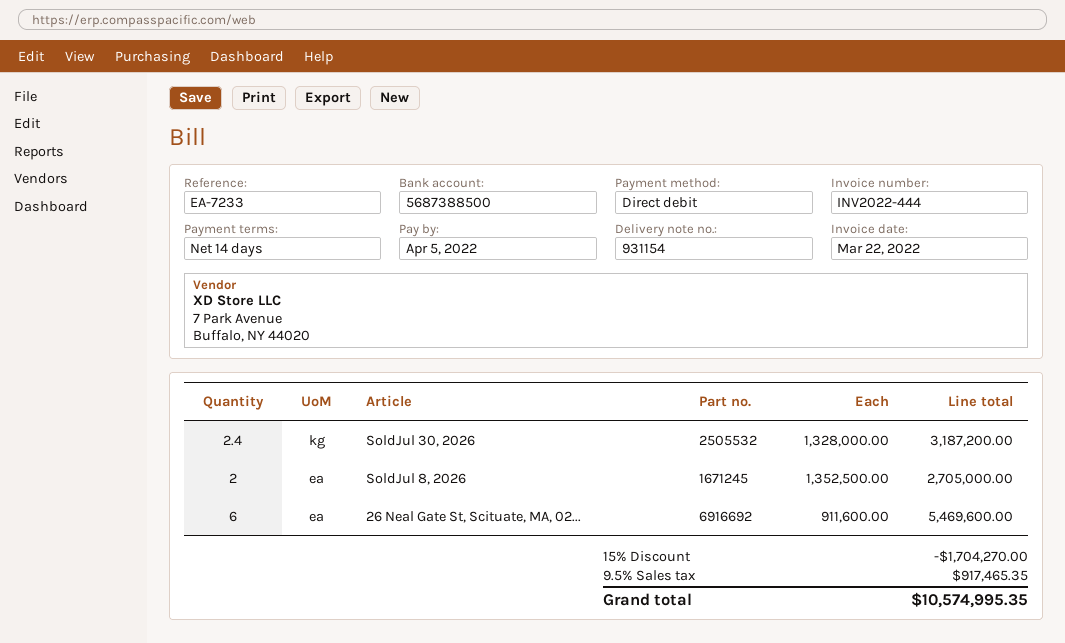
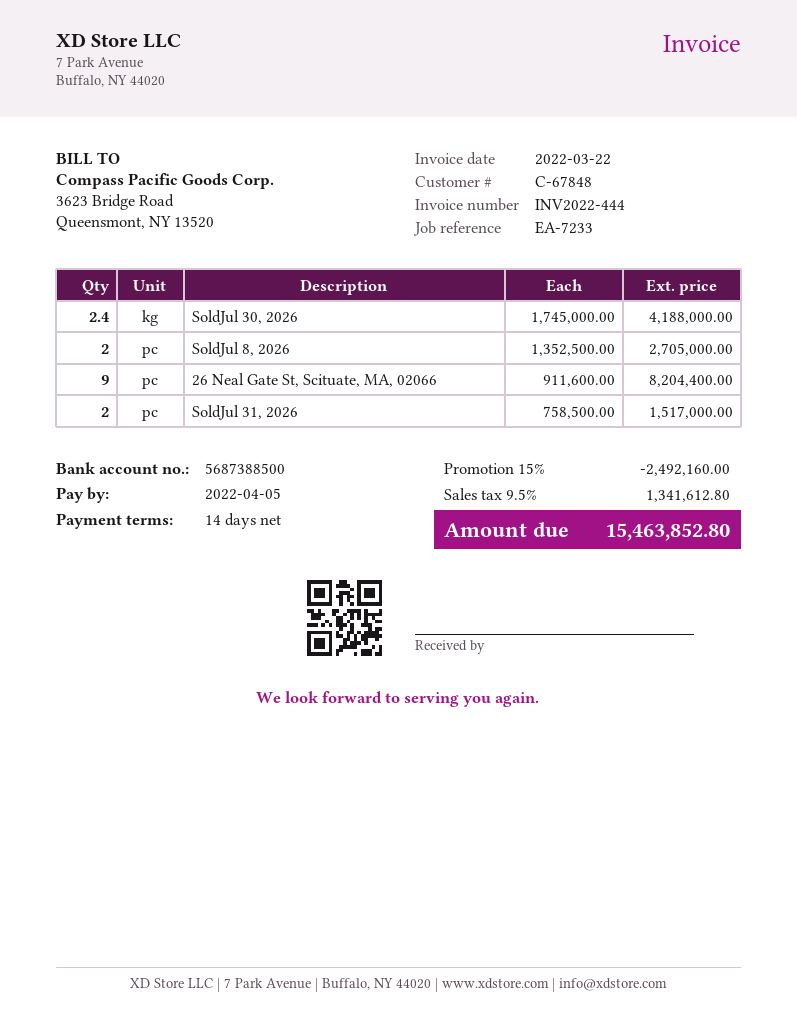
SoldJul 30, 2026: 2.4 x 1328000.00 = 3187200.00 -> 2.4 x 1745000.00 = 4188000.00
26 Neal Gate St, Scituate, MA, 02...: 6 x 911600.00 = 5469600.00 -> 9 x 911600.00 = 8204400.00
SoldJul 31, 2026: none -> 2 x 758500.00 = 1517000.00
discount: 15% = 1704270.00 -> 15% = 2492160.00
tax: 9.5% = 917465.35 -> 9.5% = 1341612.80
total: 10574995.35 -> 15463852.80

